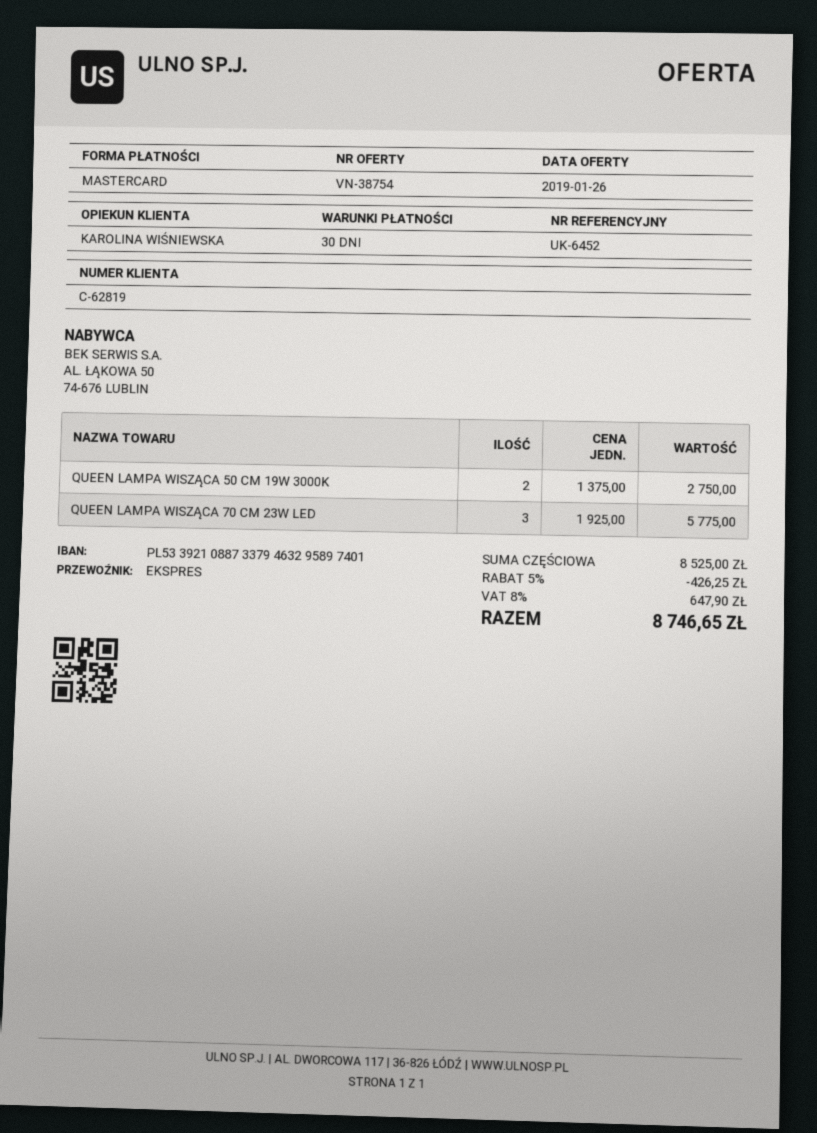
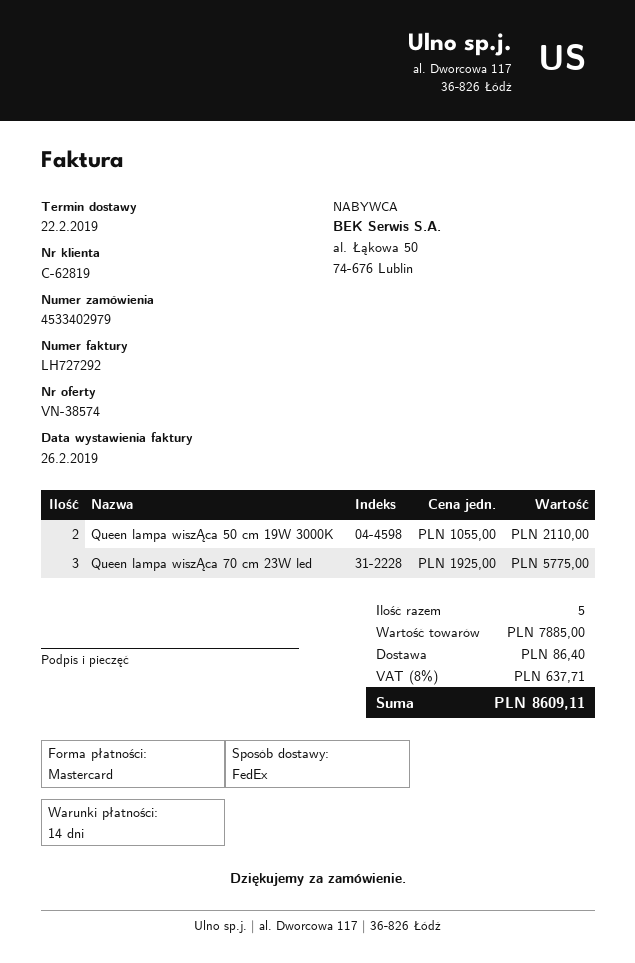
quote number: VN-38754 -> VN-38574
payment terms: 30 days -> 14 days
shipping method: express -> FedEx
QUEEN LAMPA WISZĄCA 50 CM 19W 3000K: 2 x 1375.00 = 2750.00 -> 2 x 1055.00 = 2110.00
subtotal: 8525.00 -> 7885.00
discount: 5% = 426.25 -> none
shipping: none -> 86.40
tax: 8% = 647.90 -> 8% = 637.71
total: 8746.65 -> 8609.11

